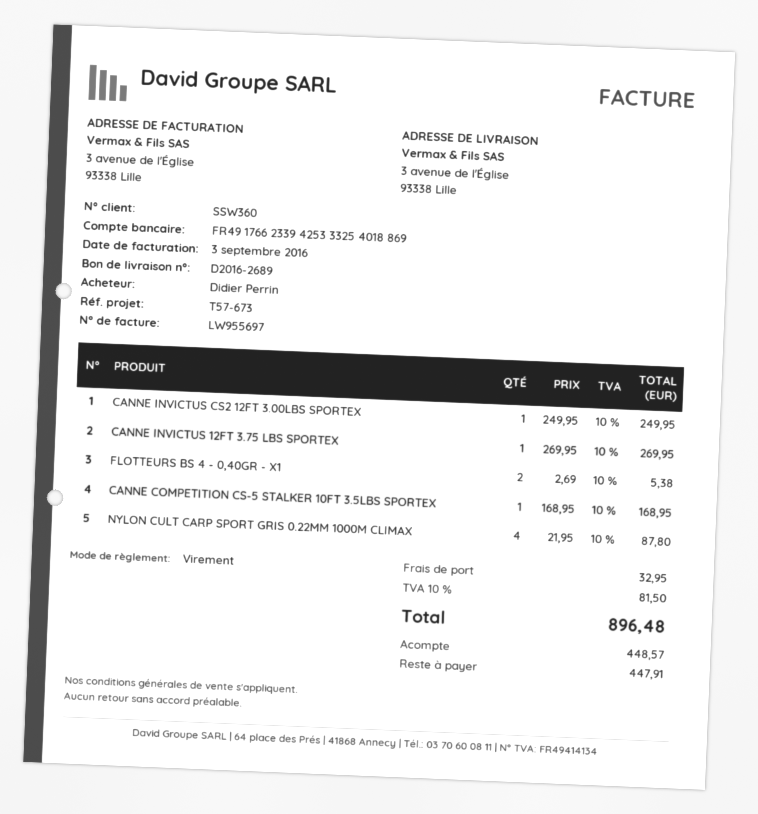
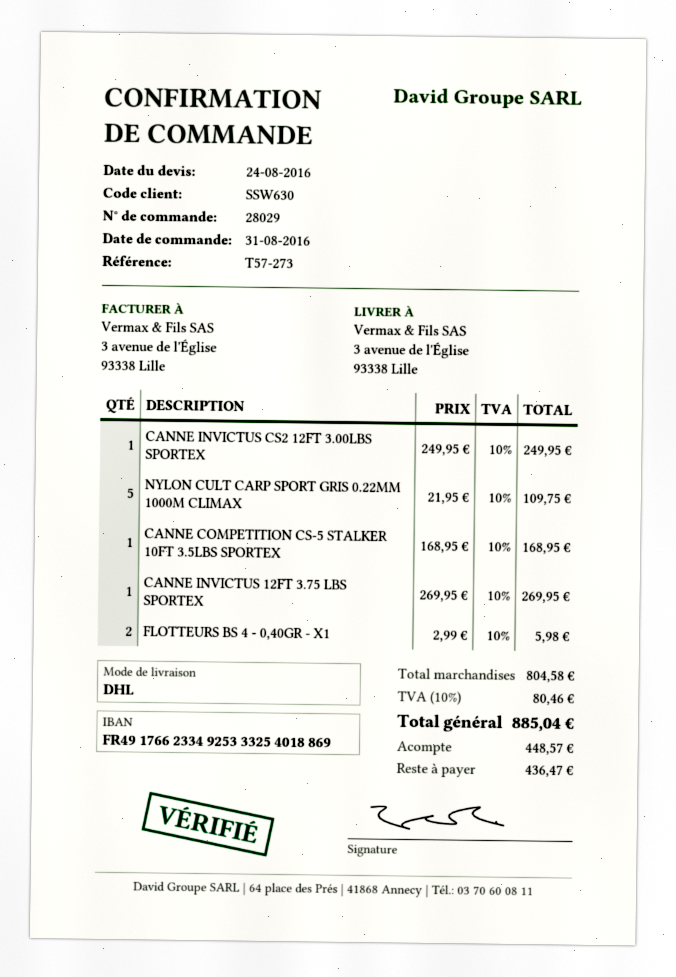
customer number: SSW360 -> SSW630
reference: T57-673 -> T57-273
bank account: FR4917662339425333254018869 -> FR4917662334925333254018869
FLOTTEURS BS 4 - 0,40GR - X1: 2 x 2.69 = 5.38 -> 2 x 2.99 = 5.98
NYLON CULT CARP SPORT GRIS 0.22MM 1000M CLIMAX: 4 x 21.95 = 87.80 -> 5 x 21.95 = 109.75
shipping: 32.95 -> none
tax: 10% = 81.50 -> 10% = 80.46
total: 896.48 -> 885.04
balance: 447.91 -> 436.47

